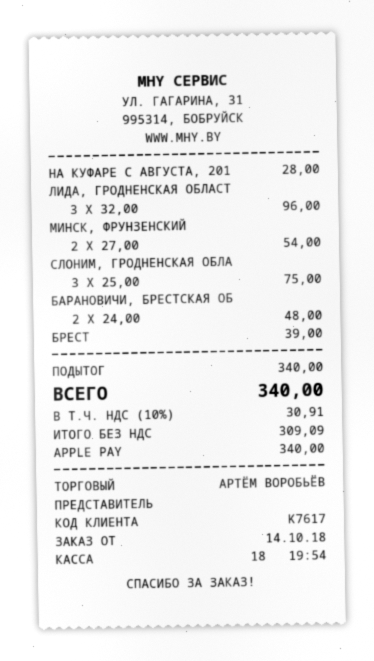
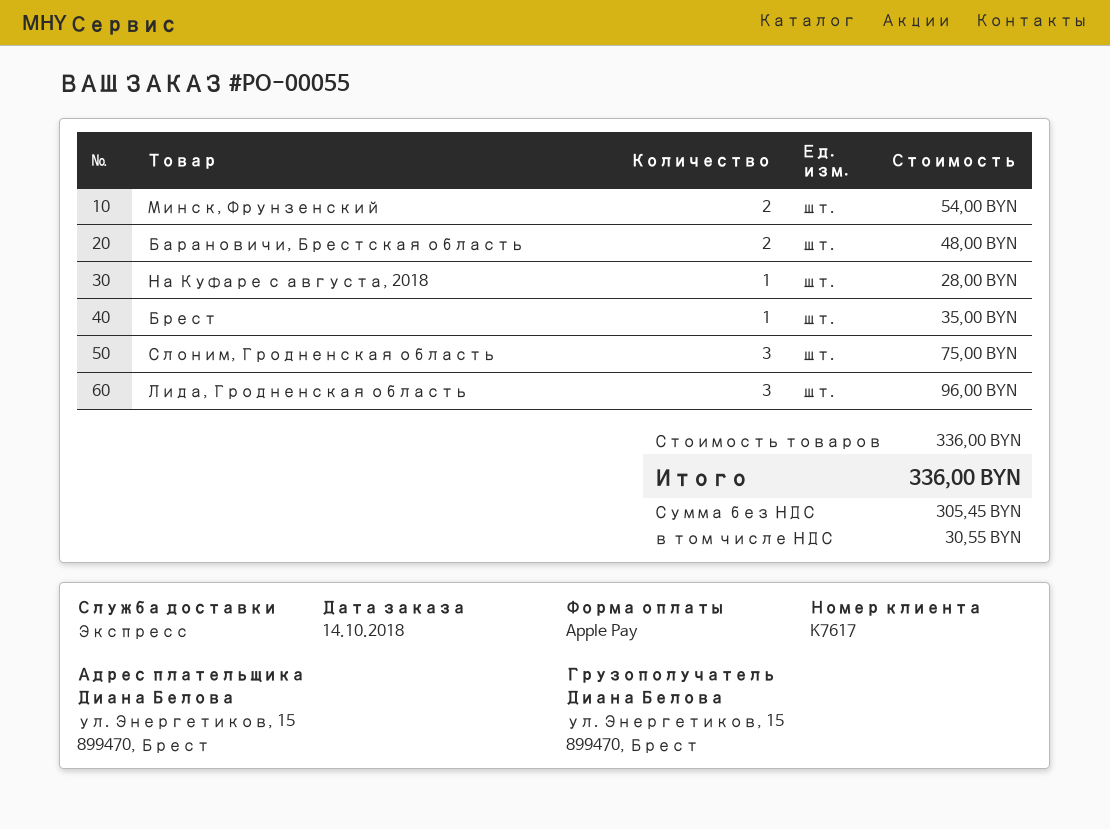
БРЕСТ: 1 for 39.00 -> 1 for 35.00
subtotal: 340.00 -> 336.00
net: 309.09 -> 305.45
tax: 30.91 -> 30.55
total: 340.00 -> 336.00

